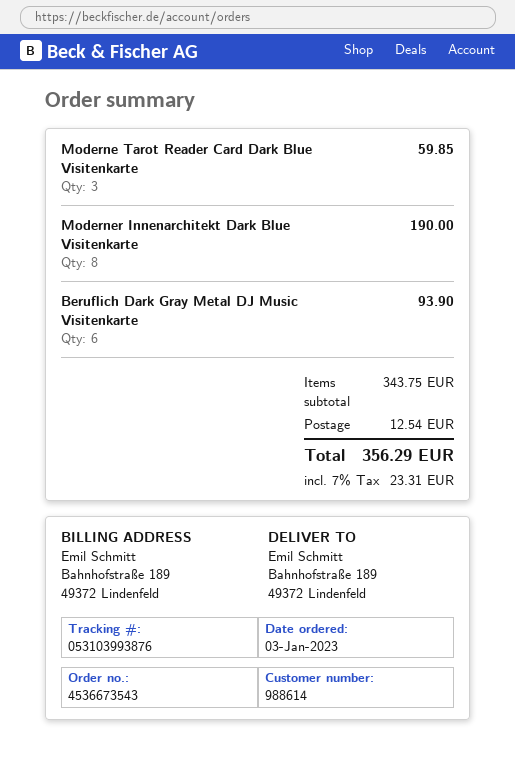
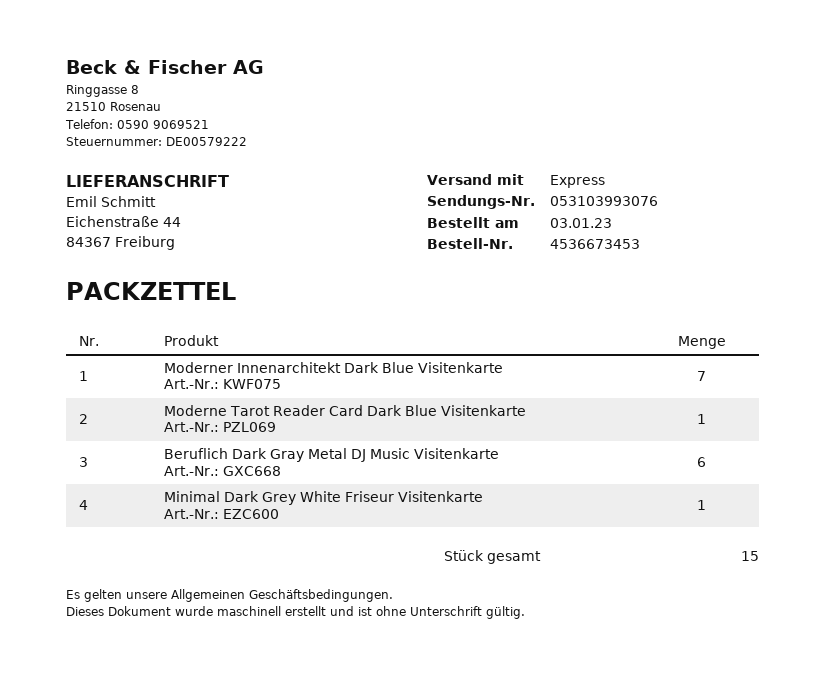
order number: 4536673543 -> 4536673453
tracking number: 053103993876 -> 053103993076
ship to: Bahnhofstraße 189, 49372 Lindenfeld -> Eichenstraße 44, 84367 Freiburg
Moderne Tarot Reader Card Dark Blue Visitenkarte: 3 -> 1
Moderner Innenarchitekt Dark Blue Visitenkarte: 8 -> 7
Minimal Dark Grey White Friseur Visitenkarte: none -> 1

